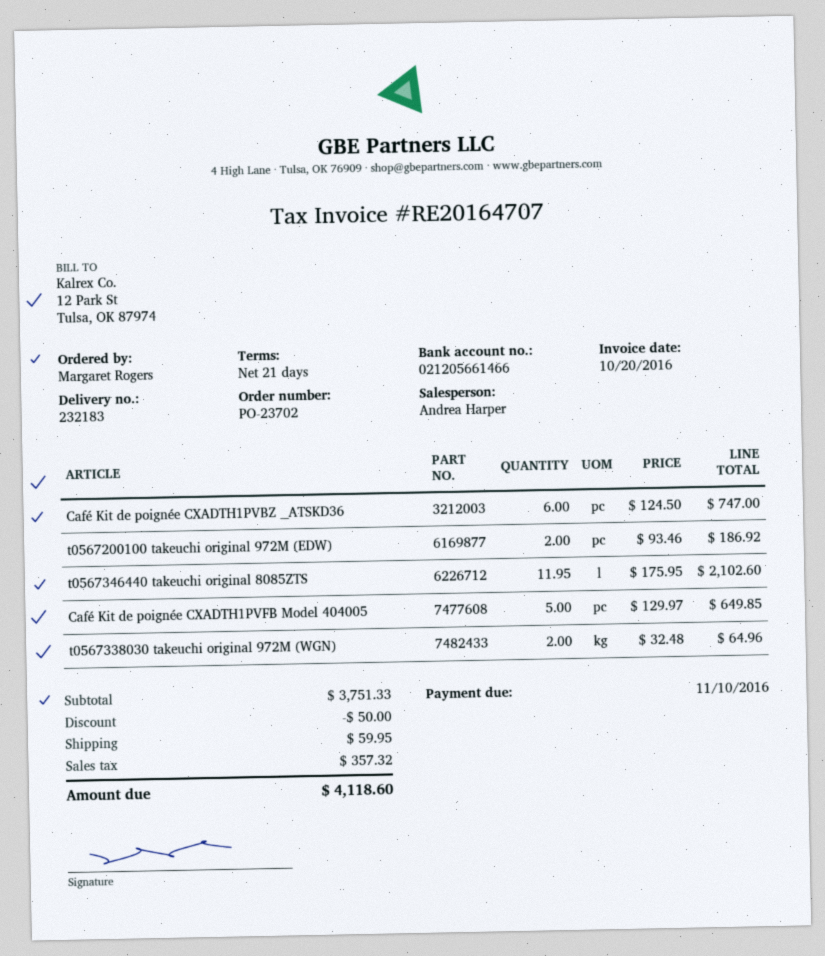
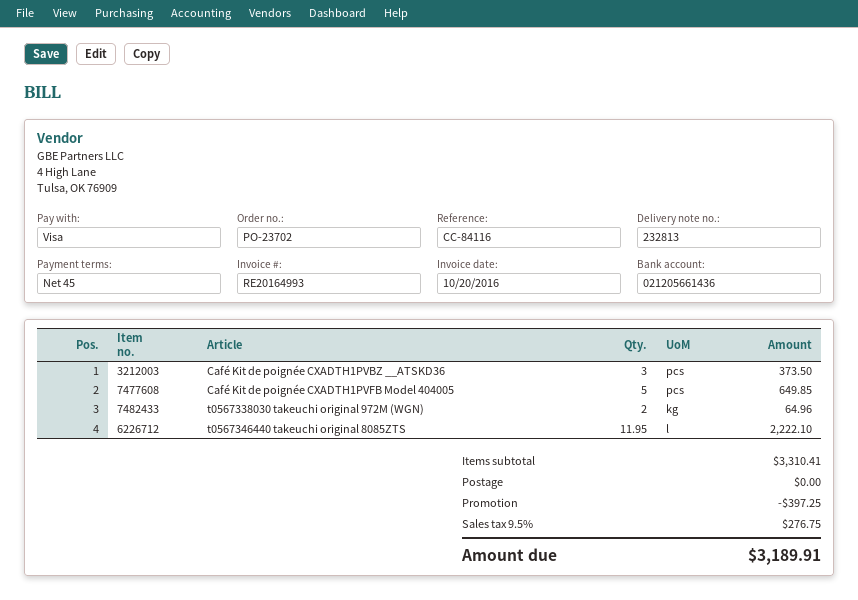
delivery note number: 232183 -> 232813
invoice number: RE20164707 -> RE20164993
payment terms: 21 days -> 45 days
bank account: 021205661466 -> 021205661436
Café Kit de poignée CXADTH1PVBZ __ATSKD36: 6 for 747.00 -> 3 for 373.50
t0567200100 takeuchi original 972M (EDW): 2 for 186.92 -> none
t0567346440 takeuchi original 8085ZTS: 11.95 for 2102.60 -> 11.95 for 2222.10
subtotal: 3751.33 -> 3310.41
discount: 50.00 -> 397.25
shipping: 59.95 -> 0.00
tax: 357.32 -> 276.75
total: 4118.60 -> 3189.91

